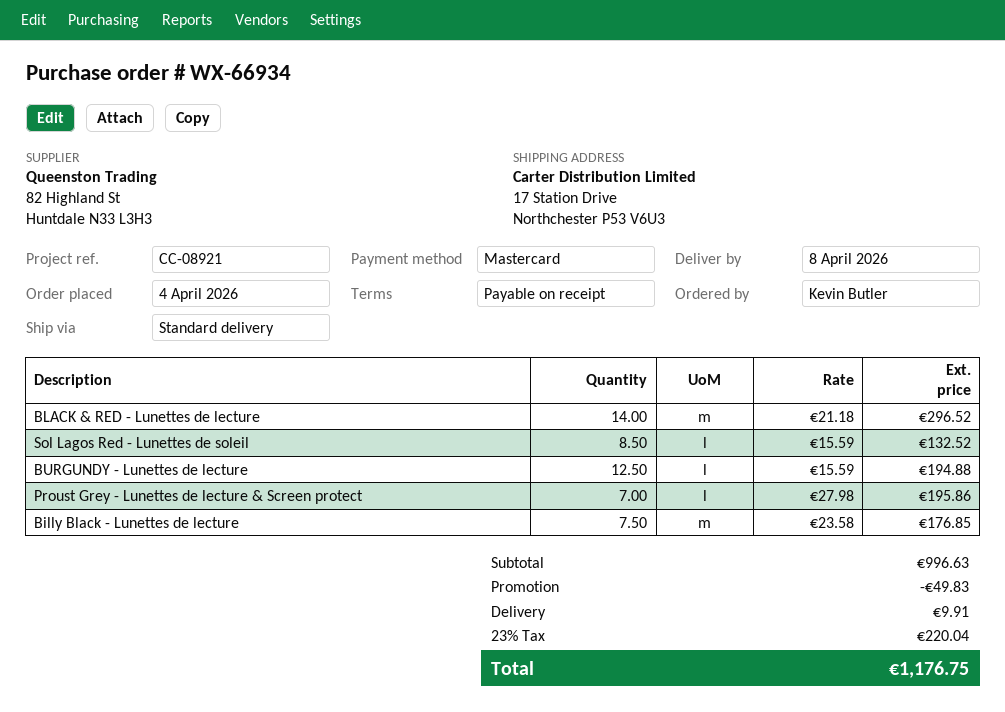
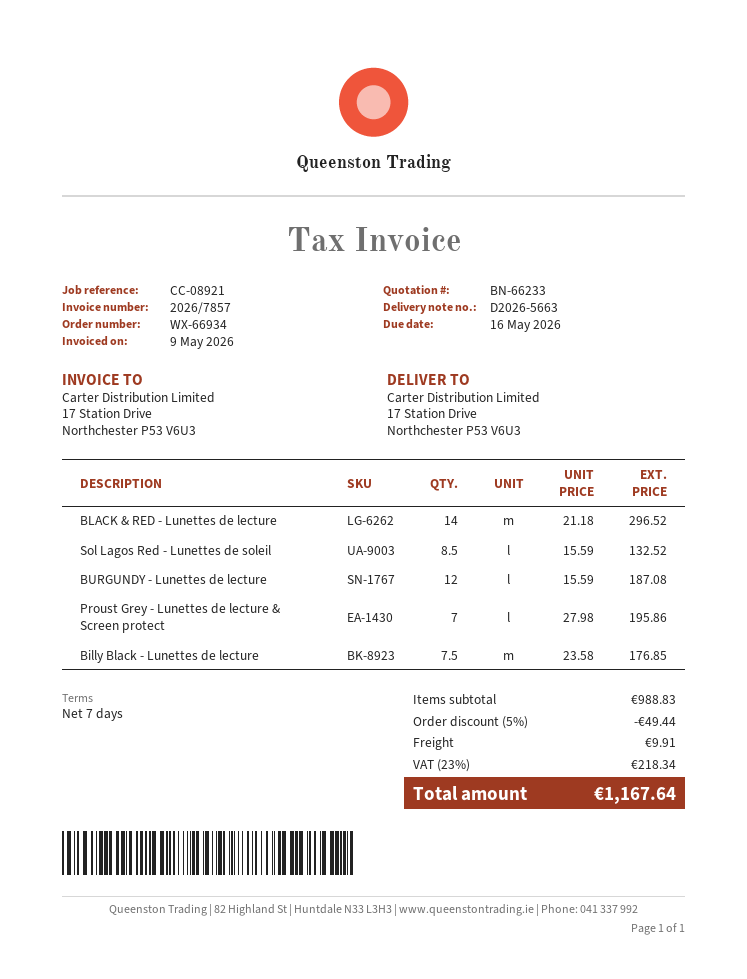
payment terms: on receipt -> 7 days
BURGUNDY - Lunettes de lecture: 12.5 x 15.59 = 194.88 -> 12 x 15.59 = 187.08
subtotal: 996.63 -> 988.83
discount: 49.83 -> 49.44
tax: 23% = 220.04 -> 23% = 218.34
total: 1176.75 -> 1167.64

